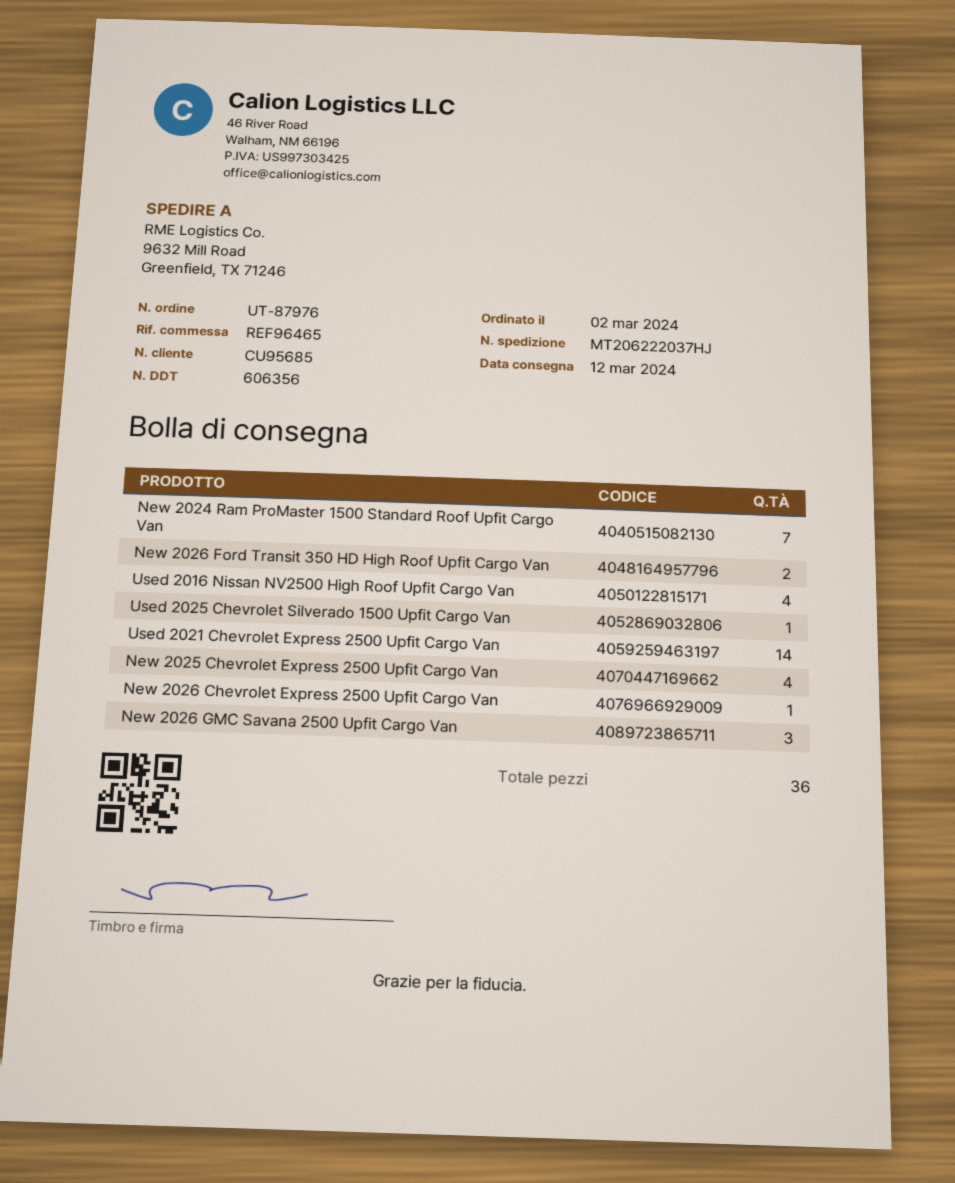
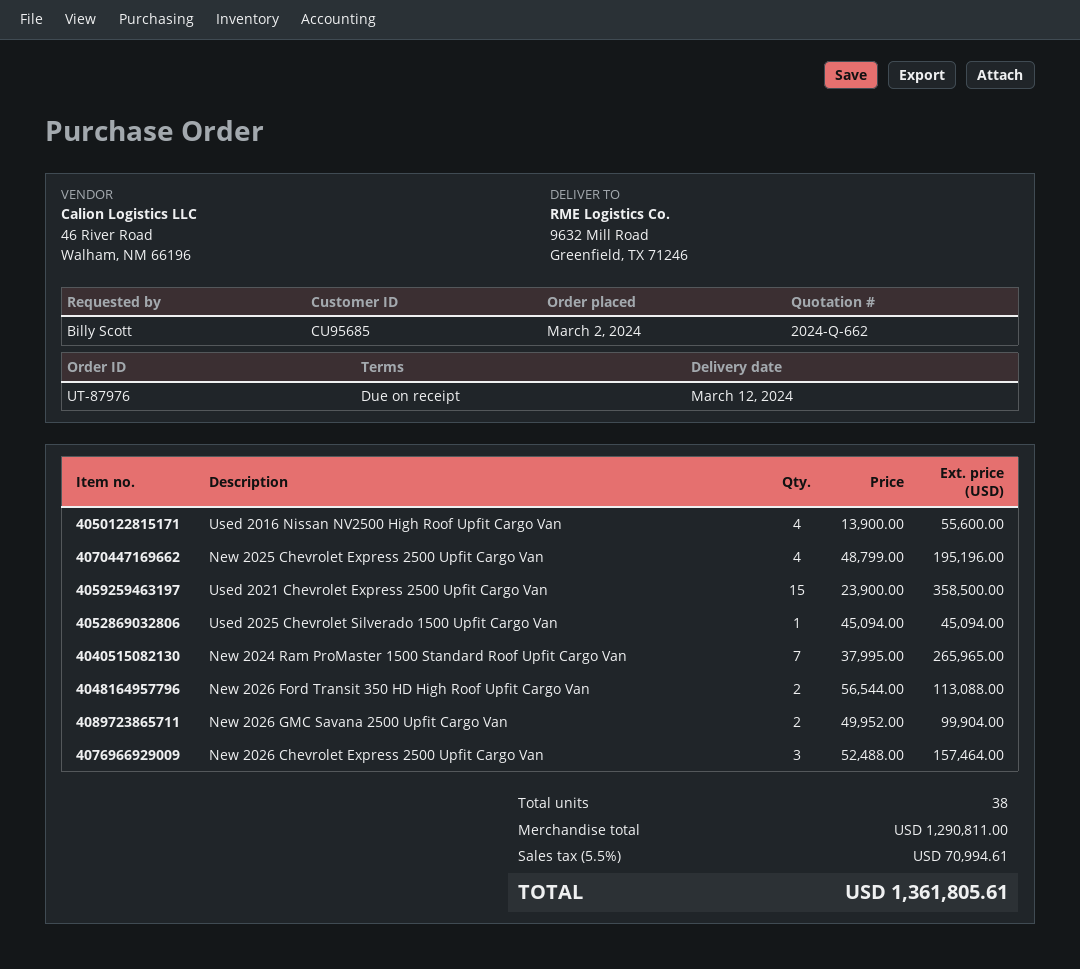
Used 2021 Chevrolet Express 2500 Upfit Cargo Van: 14 -> 15
New 2026 Chevrolet Express 2500 Upfit Cargo Van: 1 -> 3
New 2026 GMC Savana 2500 Upfit Cargo Van: 3 -> 2
total quantity: 36 -> 38

